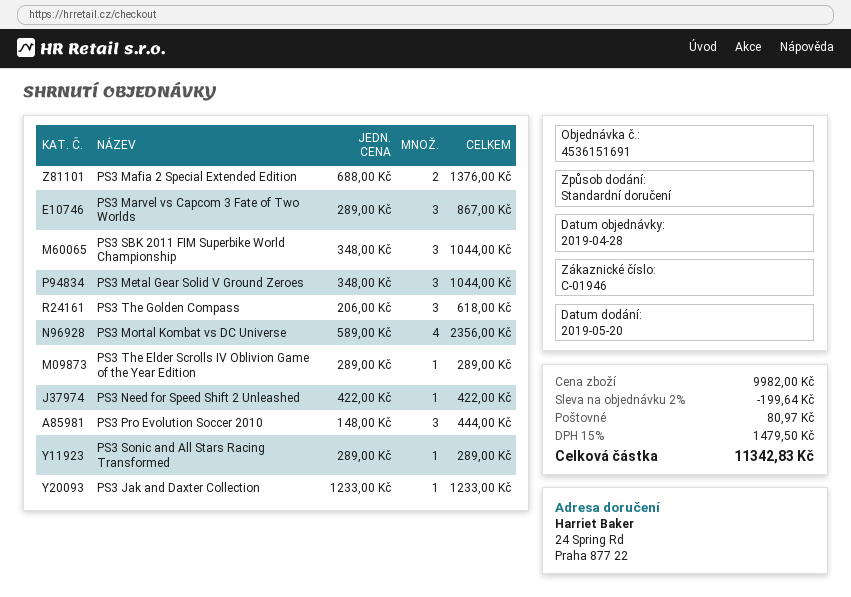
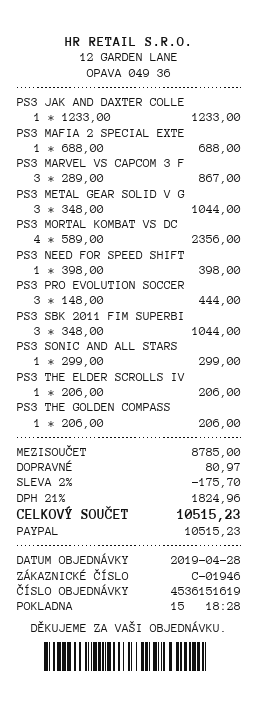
order number: 4536151691 -> 4536151619
PS3 Mafia 2 Special Extended Edition: 2 x 688.00 = 1376.00 -> 1 x 688.00 = 688.00
PS3 The Golden Compass: 3 x 206.00 = 618.00 -> 1 x 206.00 = 206.00
PS3 The Elder Scrolls IV Oblivion Game of the Year Edition: 1 x 289.00 = 289.00 -> 1 x 206.00 = 206.00
PS3 Need for Speed Shift 2 Unleashed: 1 x 422.00 = 422.00 -> 1 x 398.00 = 398.00
PS3 Sonic and All Stars Racing Transformed: 1 x 289.00 = 289.00 -> 1 x 299.00 = 299.00
subtotal: 9982.00 -> 8785.00
discount: 2% = 199.64 -> 2% = 175.70
tax: 15% = 1479.50 -> 21% = 1824.96
total: 11342.83 -> 10515.23

